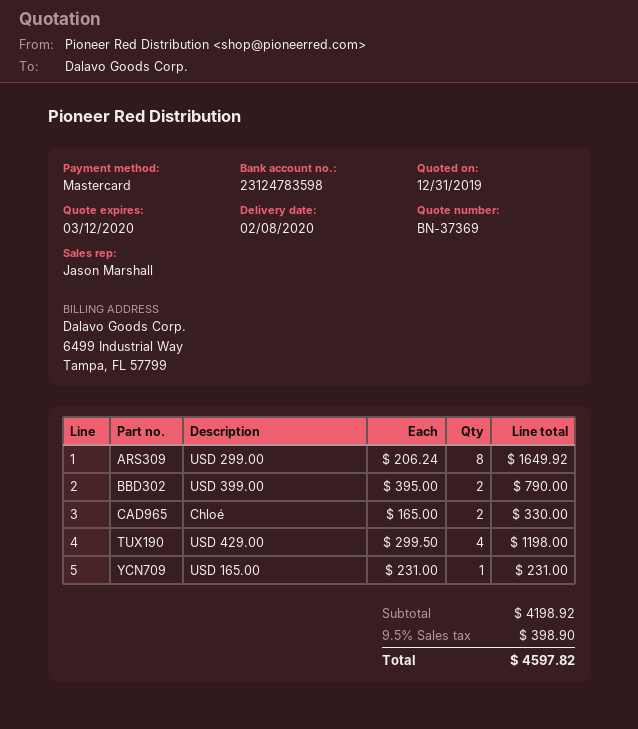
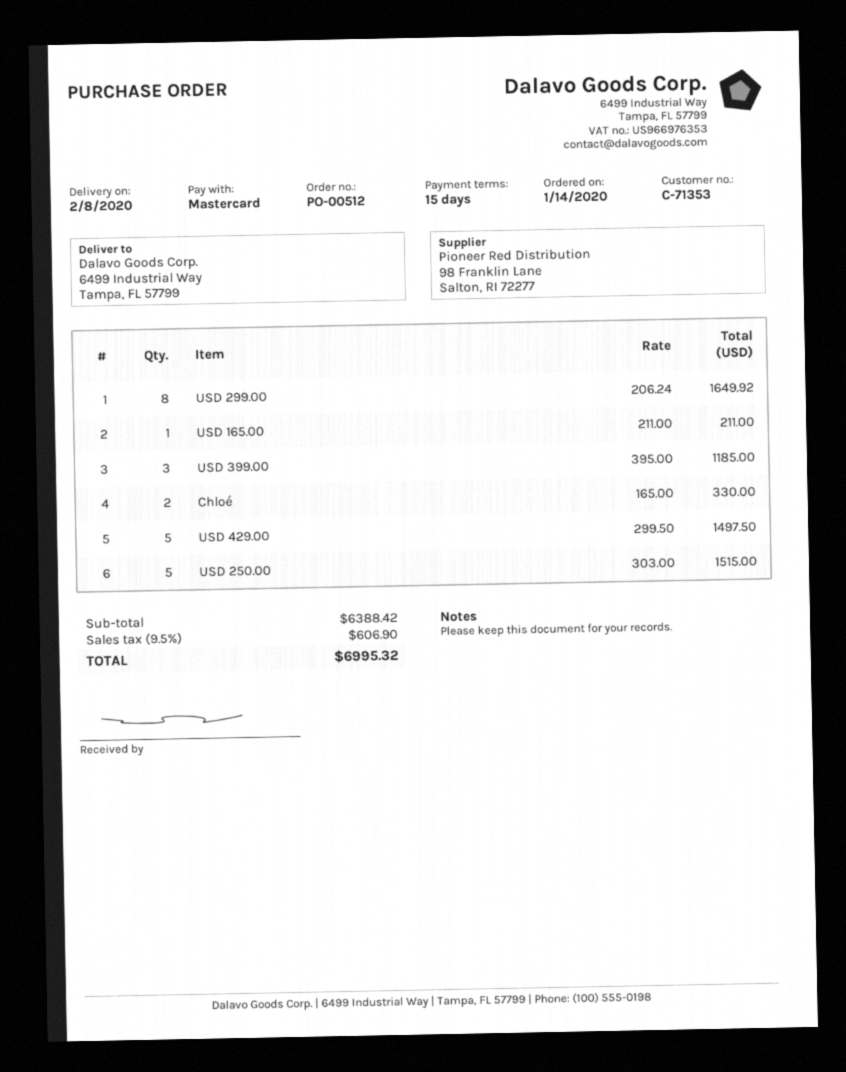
USD 399.00: 2 x 395.00 = 790.00 -> 3 x 395.00 = 1185.00
USD 429.00: 4 x 299.50 = 1198.00 -> 5 x 299.50 = 1497.50
USD 165.00: 1 x 231.00 = 231.00 -> 1 x 211.00 = 211.00
USD 250.00: none -> 5 x 303.00 = 1515.00
subtotal: 4198.92 -> 6388.42
tax: 9.5% = 398.90 -> 9.5% = 606.90
total: 4597.82 -> 6995.32

